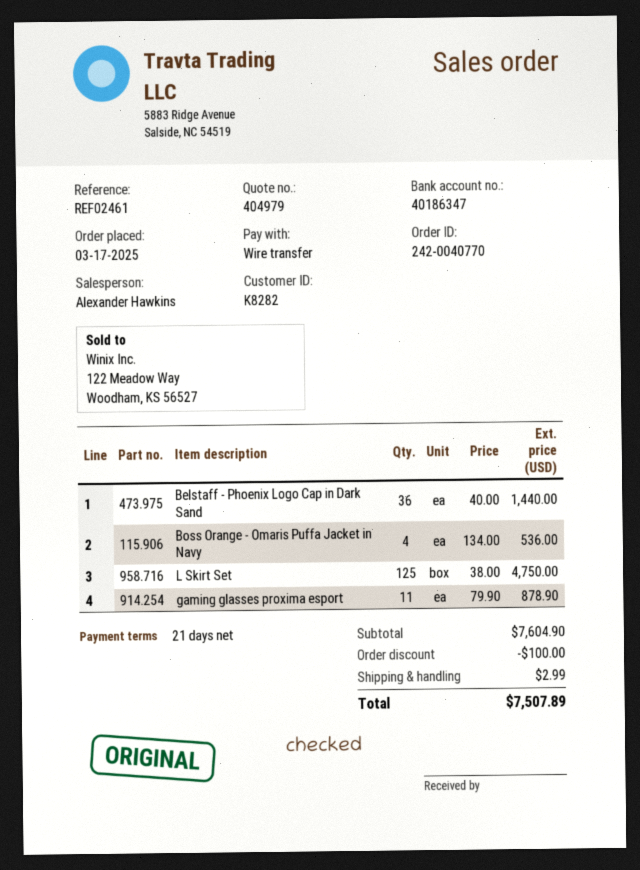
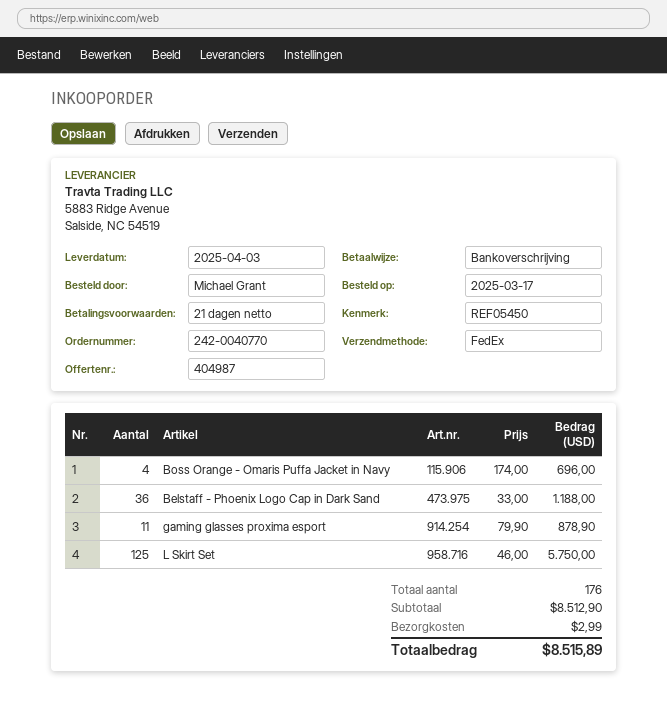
quote number: 404979 -> 404987
reference: REF02461 -> REF05450
Belstaff - Phoenix Logo Cap in Dark Sand: 36 x 40.00 = 1440.00 -> 36 x 33.00 = 1188.00
Boss Orange - Omaris Puffa Jacket in Navy: 4 x 134.00 = 536.00 -> 4 x 174.00 = 696.00
L Skirt Set: 125 x 38.00 = 4750.00 -> 125 x 46.00 = 5750.00
subtotal: 7604.90 -> 8512.90
discount: 100.00 -> none
total: 7507.89 -> 8515.89

